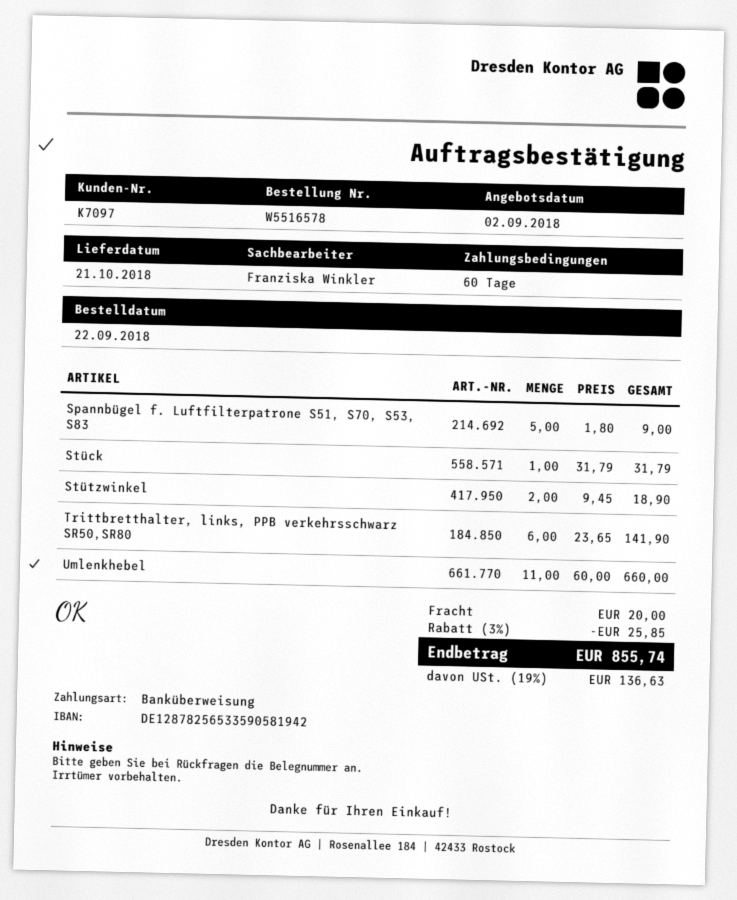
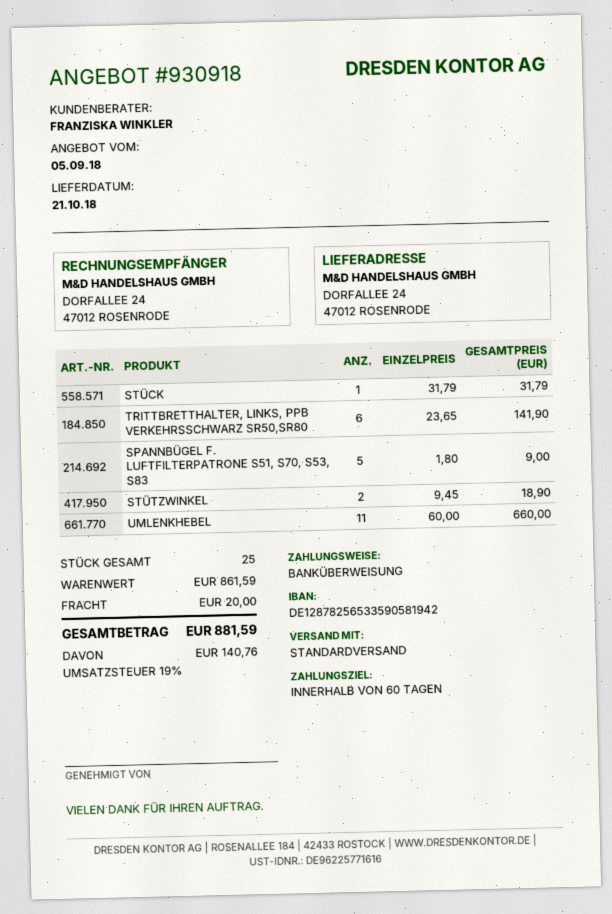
quote date: 2018-09-02 -> 2018-09-05
discount: 3% = 25.85 -> none
tax: 19% = 136.63 -> 19% = 140.76
total: 855.74 -> 881.59

